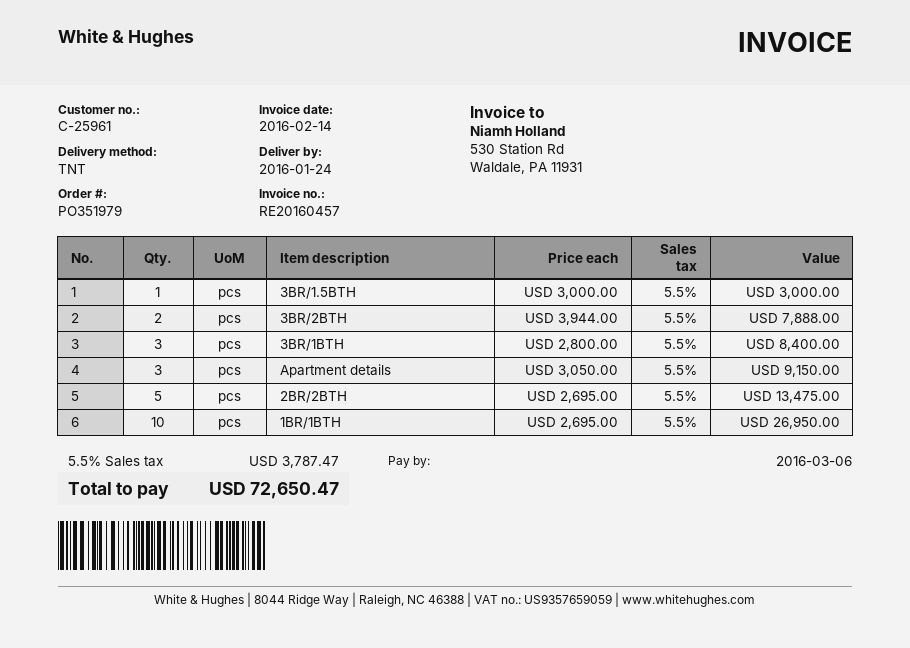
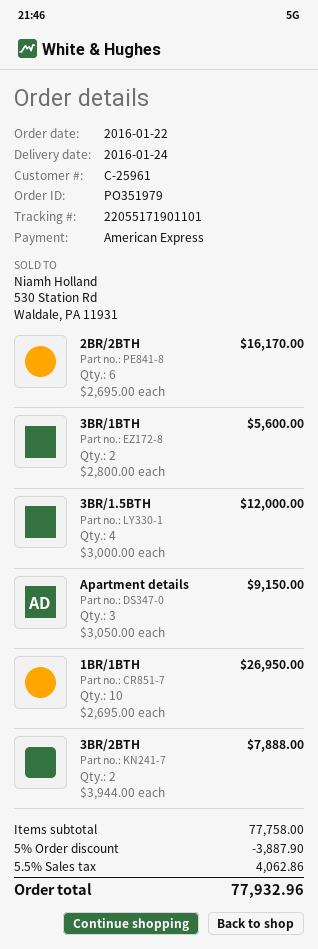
3BR/1.5BTH: 1 x 3000.00 = 3000.00 -> 4 x 3000.00 = 12000.00
3BR/1BTH: 3 x 2800.00 = 8400.00 -> 2 x 2800.00 = 5600.00
2BR/2BTH: 5 x 2695.00 = 13475.00 -> 6 x 2695.00 = 16170.00
discount: none -> 5% = 3887.90
tax: 5.5% = 3787.47 -> 5.5% = 4062.86
total: 72650.47 -> 77932.96

